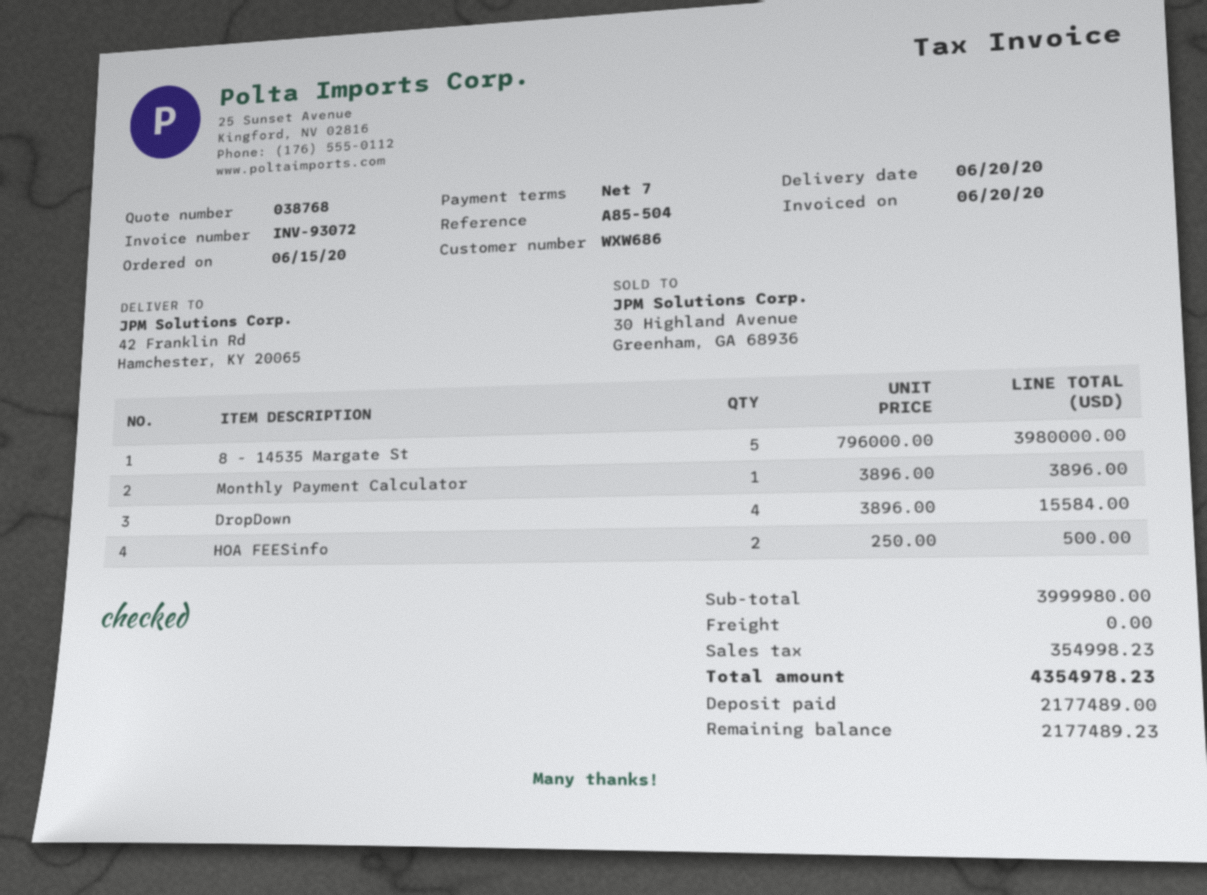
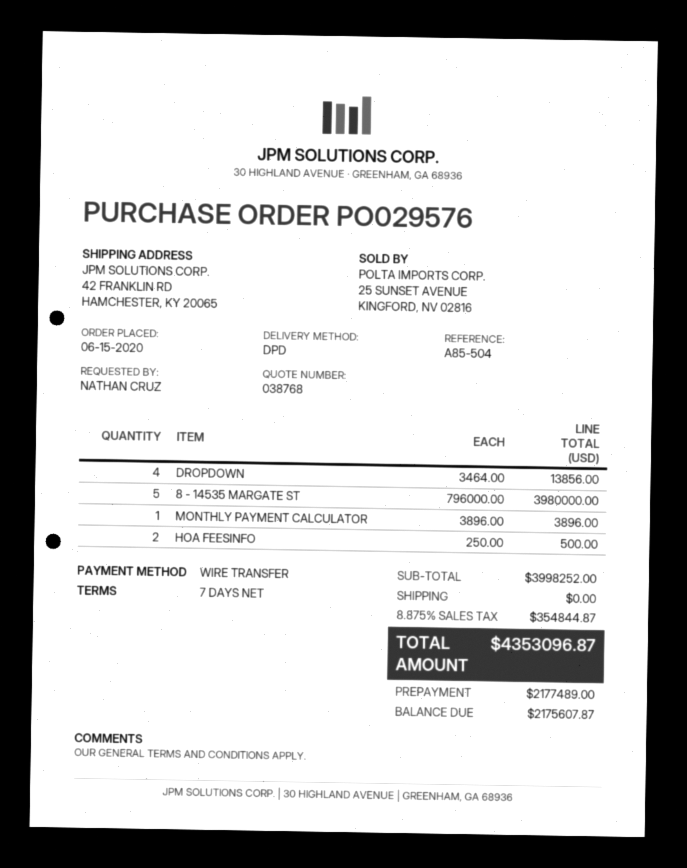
DropDown: 4 x 3896.00 = 15584.00 -> 4 x 3464.00 = 13856.00
subtotal: 3999980.00 -> 3998252.00
tax: 354998.23 -> 354844.87
total: 4354978.23 -> 4353096.87
balance: 2177489.23 -> 2175607.87

